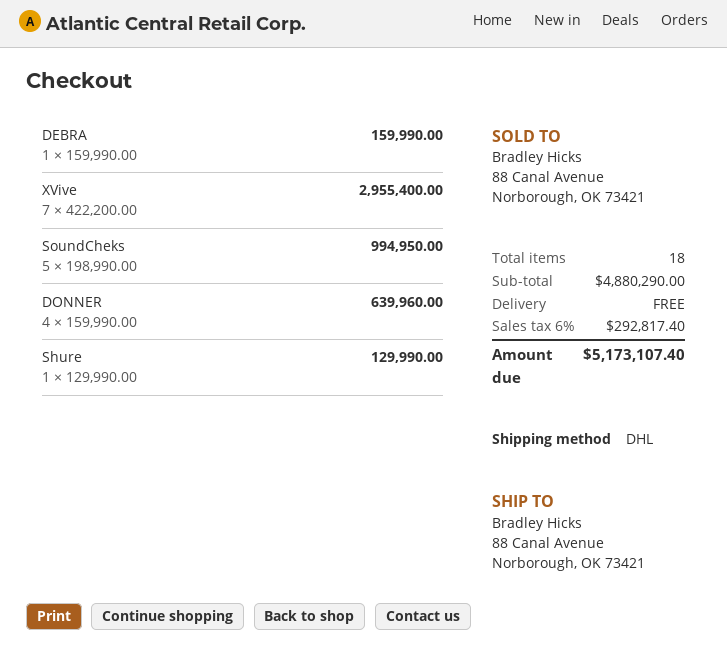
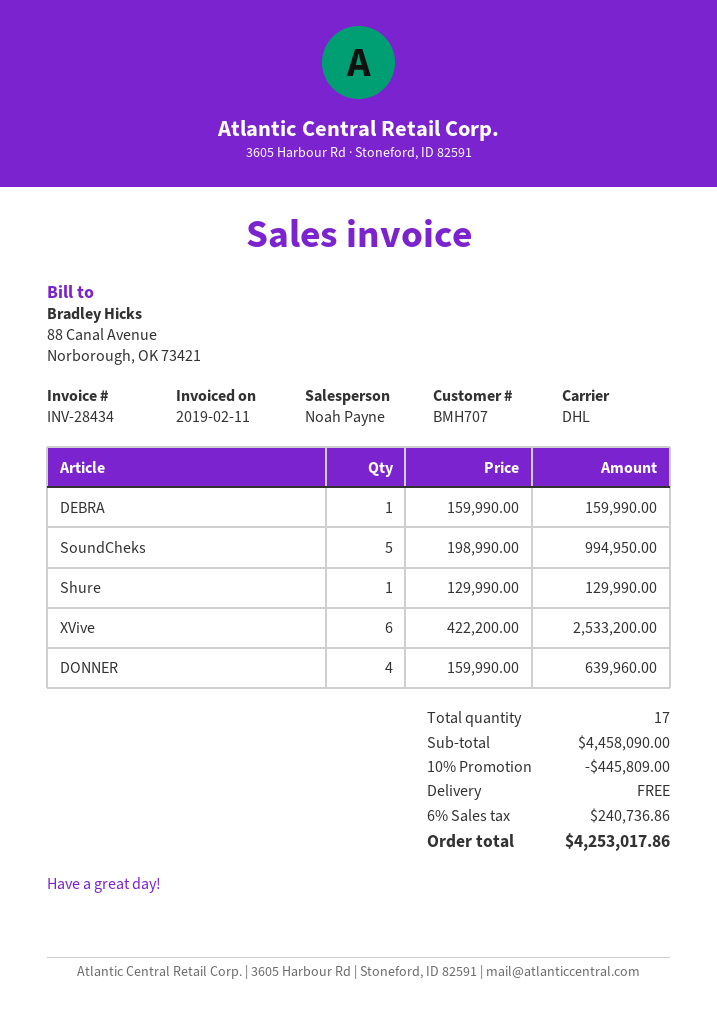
XVive: 7 x 422200.00 = 2955400.00 -> 6 x 422200.00 = 2533200.00
total quantity: 18 -> 17
subtotal: 4880290.00 -> 4458090.00
discount: none -> 10% = 445809.00
tax: 6% = 292817.40 -> 6% = 240736.86
total: 5173107.40 -> 4253017.86

